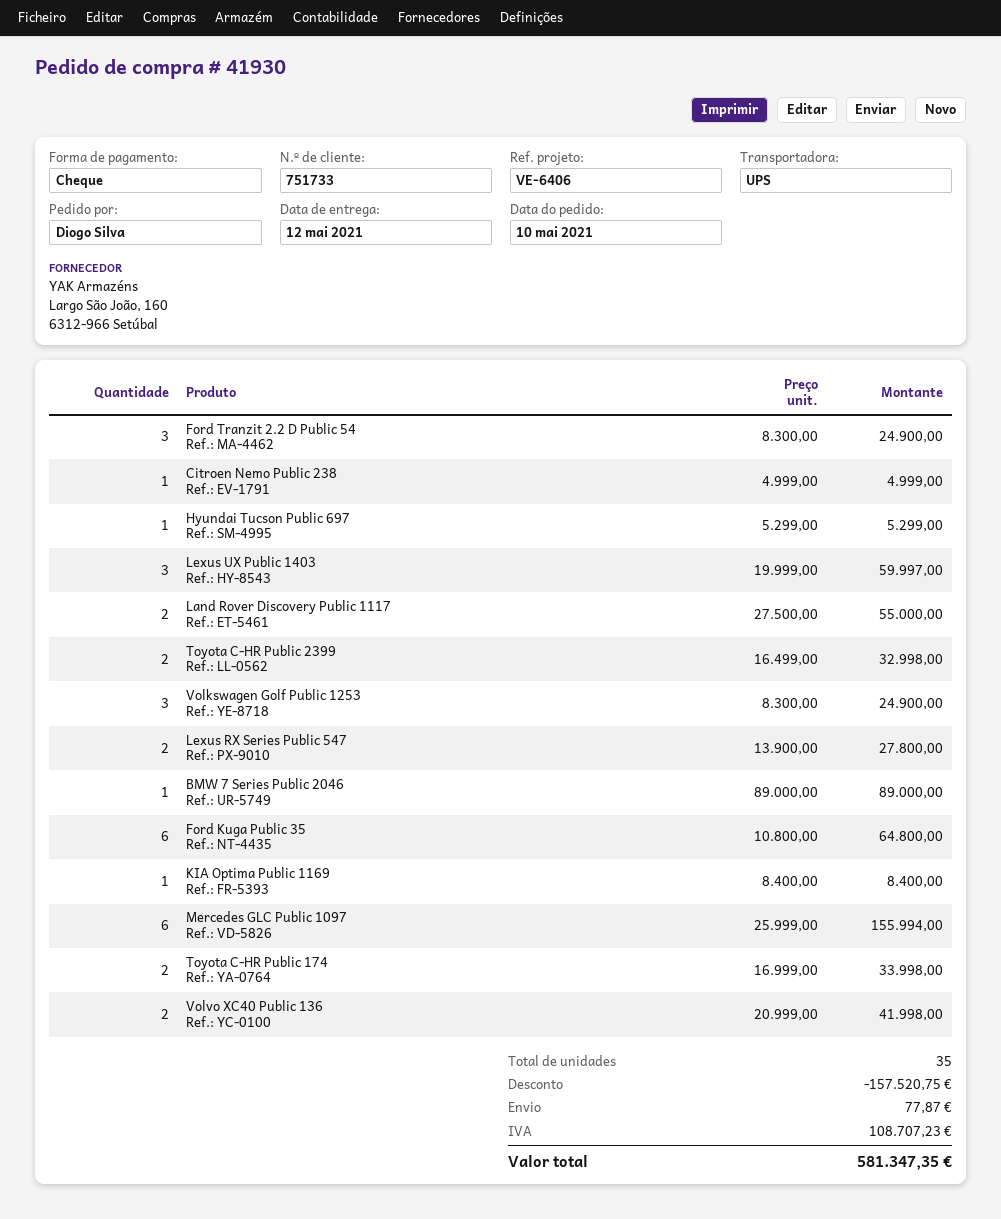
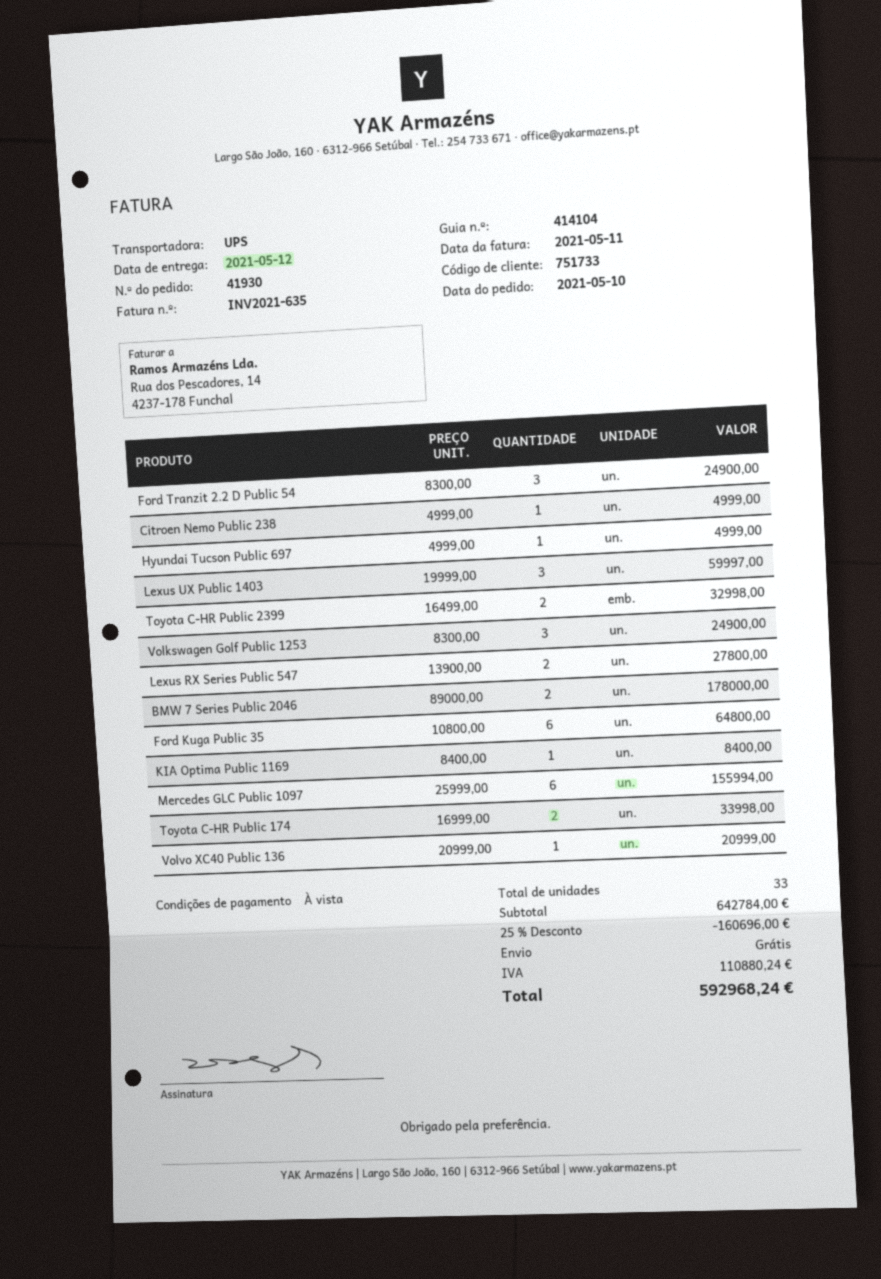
Hyundai Tucson Public 697: 1 x 5299.00 = 5299.00 -> 1 x 4999.00 = 4999.00
Land Rover Discovery Public 1117: 2 x 27500.00 = 55000.00 -> none
BMW 7 Series Public 2046: 1 x 89000.00 = 89000.00 -> 2 x 89000.00 = 178000.00
Volvo XC40 Public 136: 2 x 20999.00 = 41998.00 -> 1 x 20999.00 = 20999.00
total quantity: 35 -> 33
discount: 157520.75 -> 160696.00
shipping: 77.87 -> 0.00
tax: 108707.23 -> 110880.24
total: 581347.35 -> 592968.24

